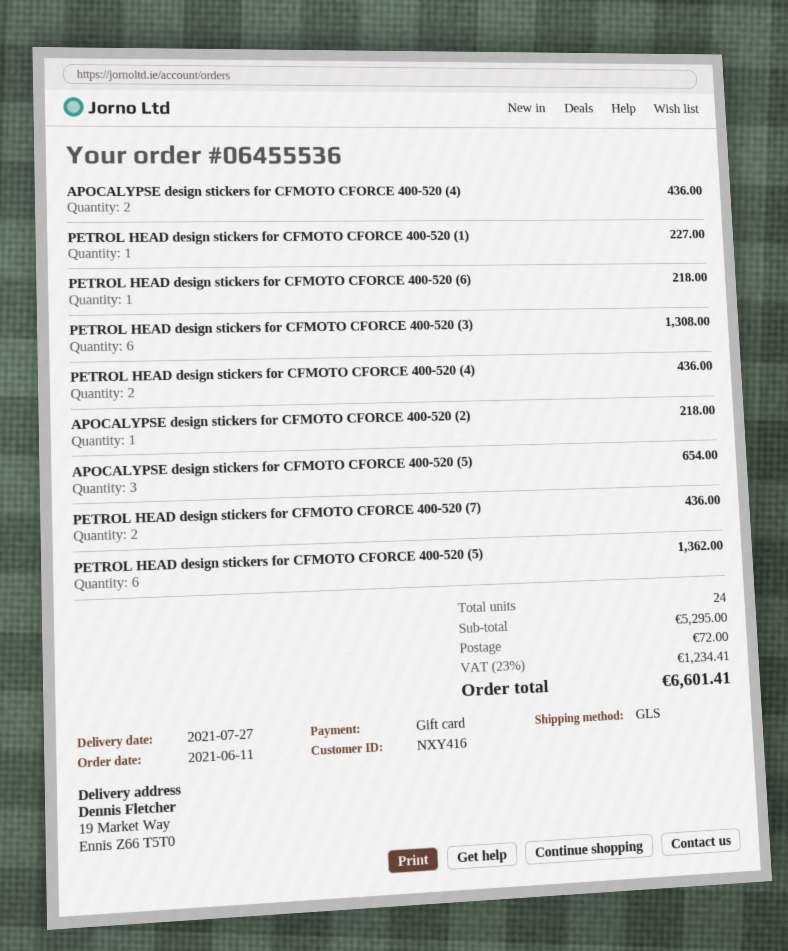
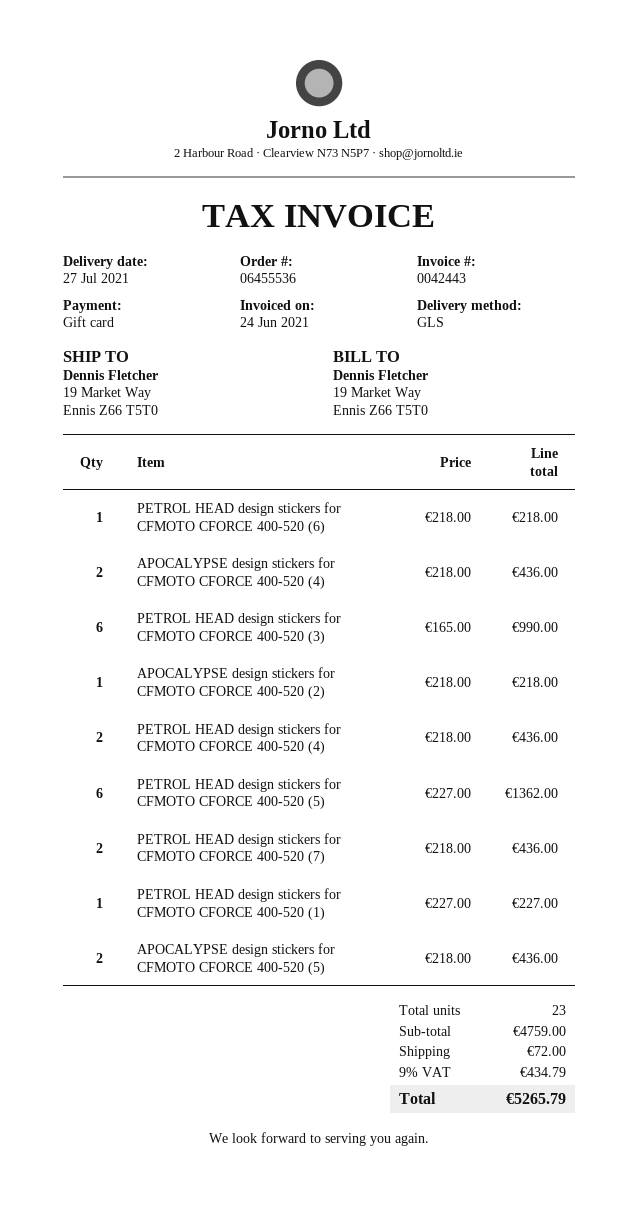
PETROL HEAD design stickers for CFMOTO CFORCE 400-520 (3): 6 for 1308.00 -> 6 for 990.00
APOCALYPSE design stickers for CFMOTO CFORCE 400-520 (5): 3 for 654.00 -> 2 for 436.00
total quantity: 24 -> 23
subtotal: 5295.00 -> 4759.00
tax: 23% = 1234.41 -> 9% = 434.79
total: 6601.41 -> 5265.79

